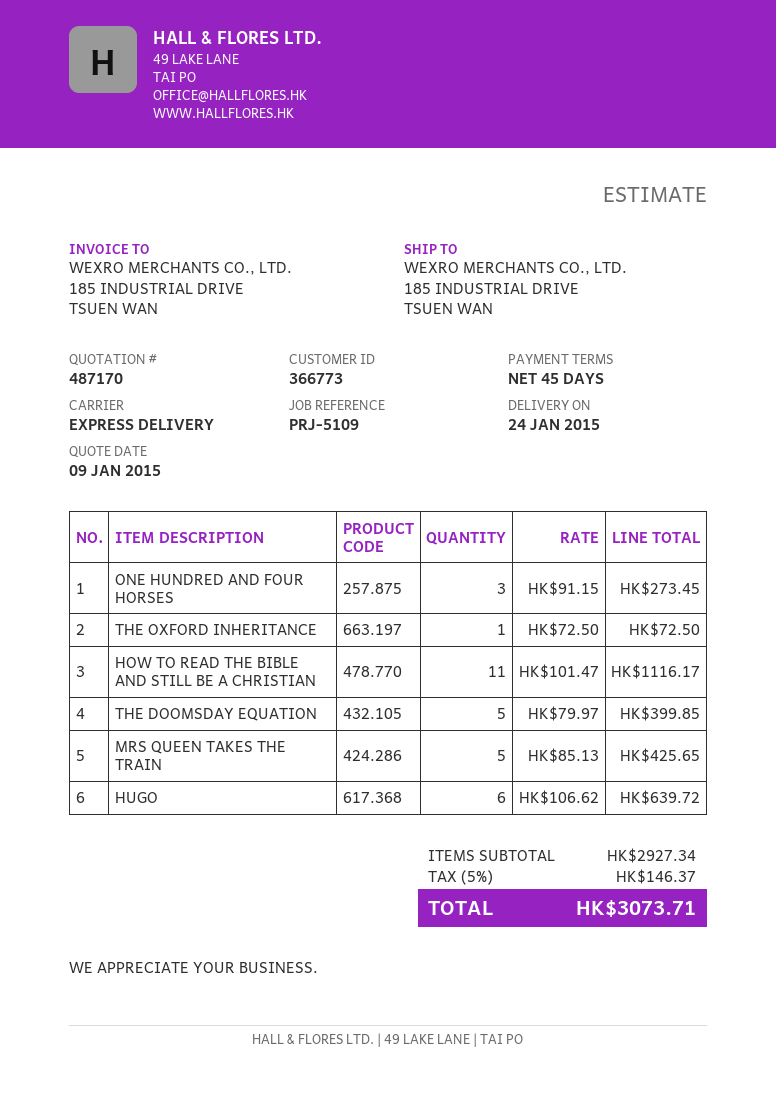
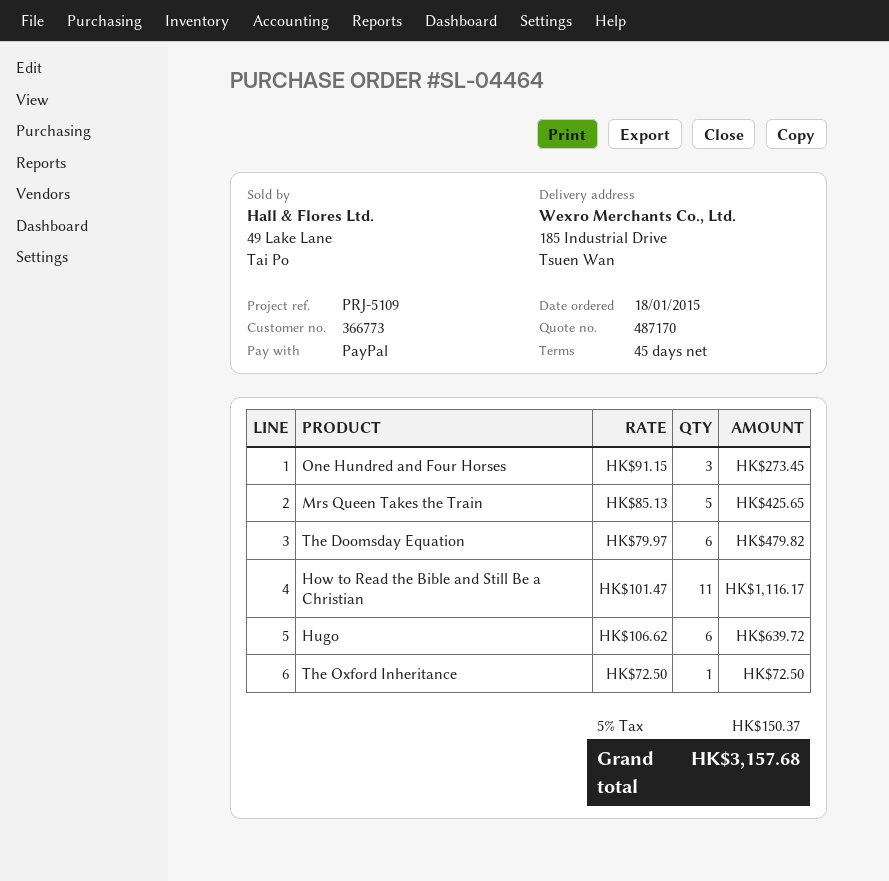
THE DOOMSDAY EQUATION: 5 x 79.97 = 399.85 -> 6 x 79.97 = 479.82
tax: 5% = 146.37 -> 5% = 150.37
total: 3073.71 -> 3157.68

